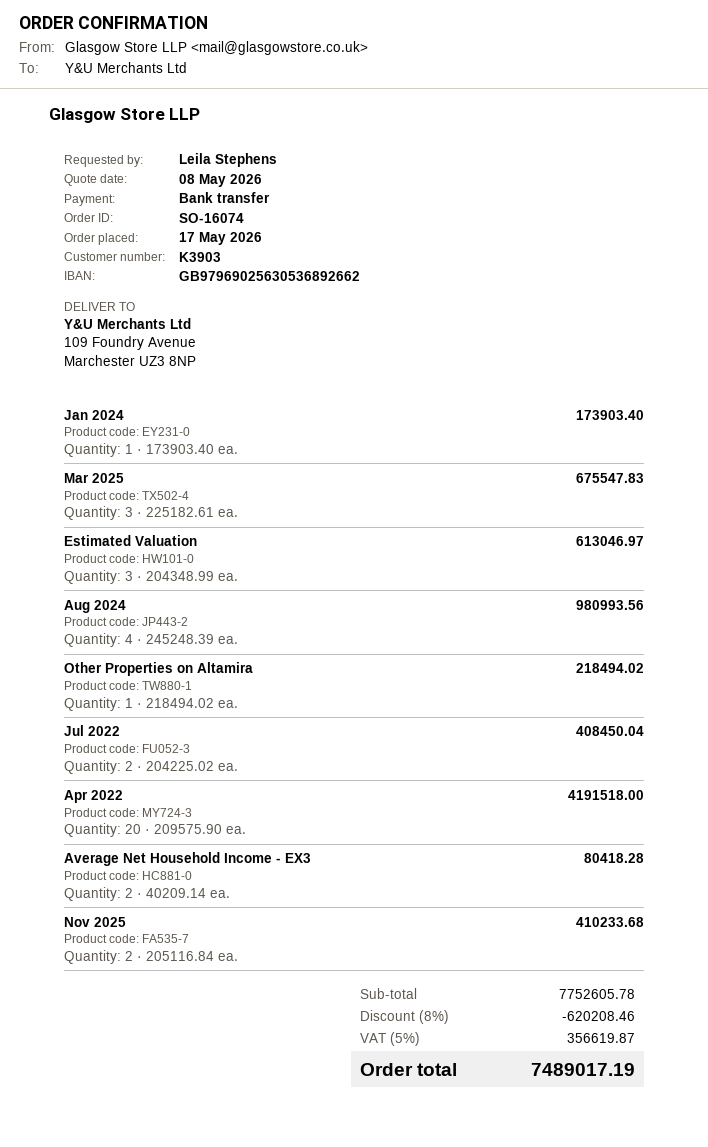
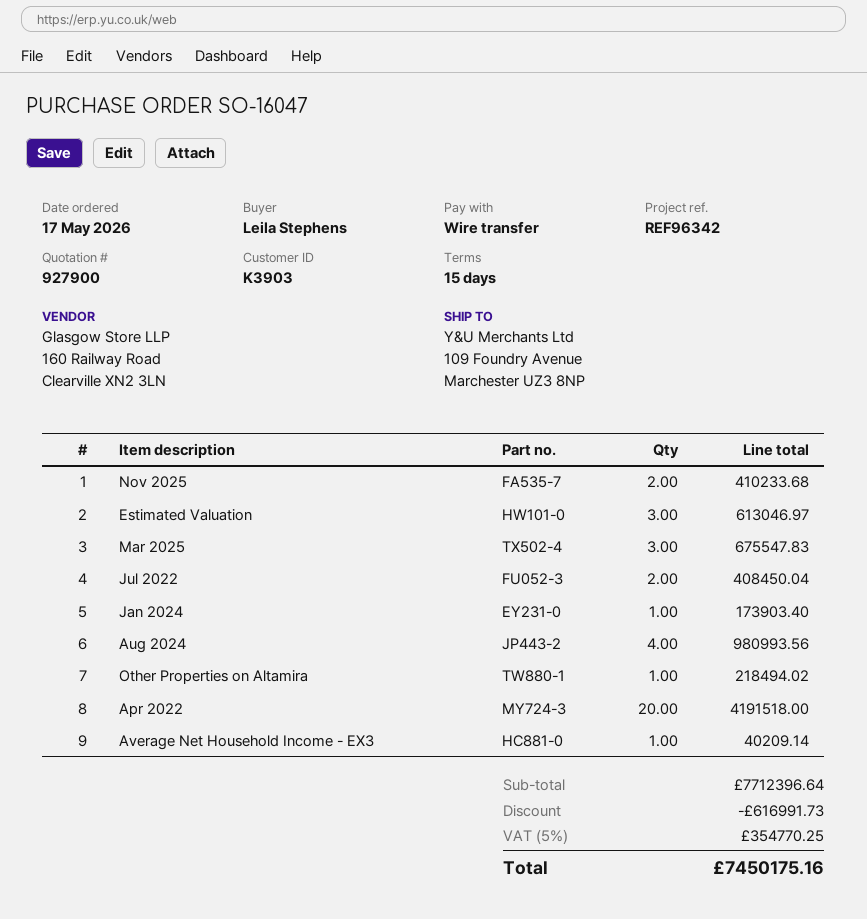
order number: SO-16074 -> SO-16047
Average Net Household Income - EX3: 2 for 80418.28 -> 1 for 40209.14
subtotal: 7752605.78 -> 7712396.64
discount: 620208.46 -> 616991.73
tax: 5% = 356619.87 -> 5% = 354770.25
total: 7489017.19 -> 7450175.16

